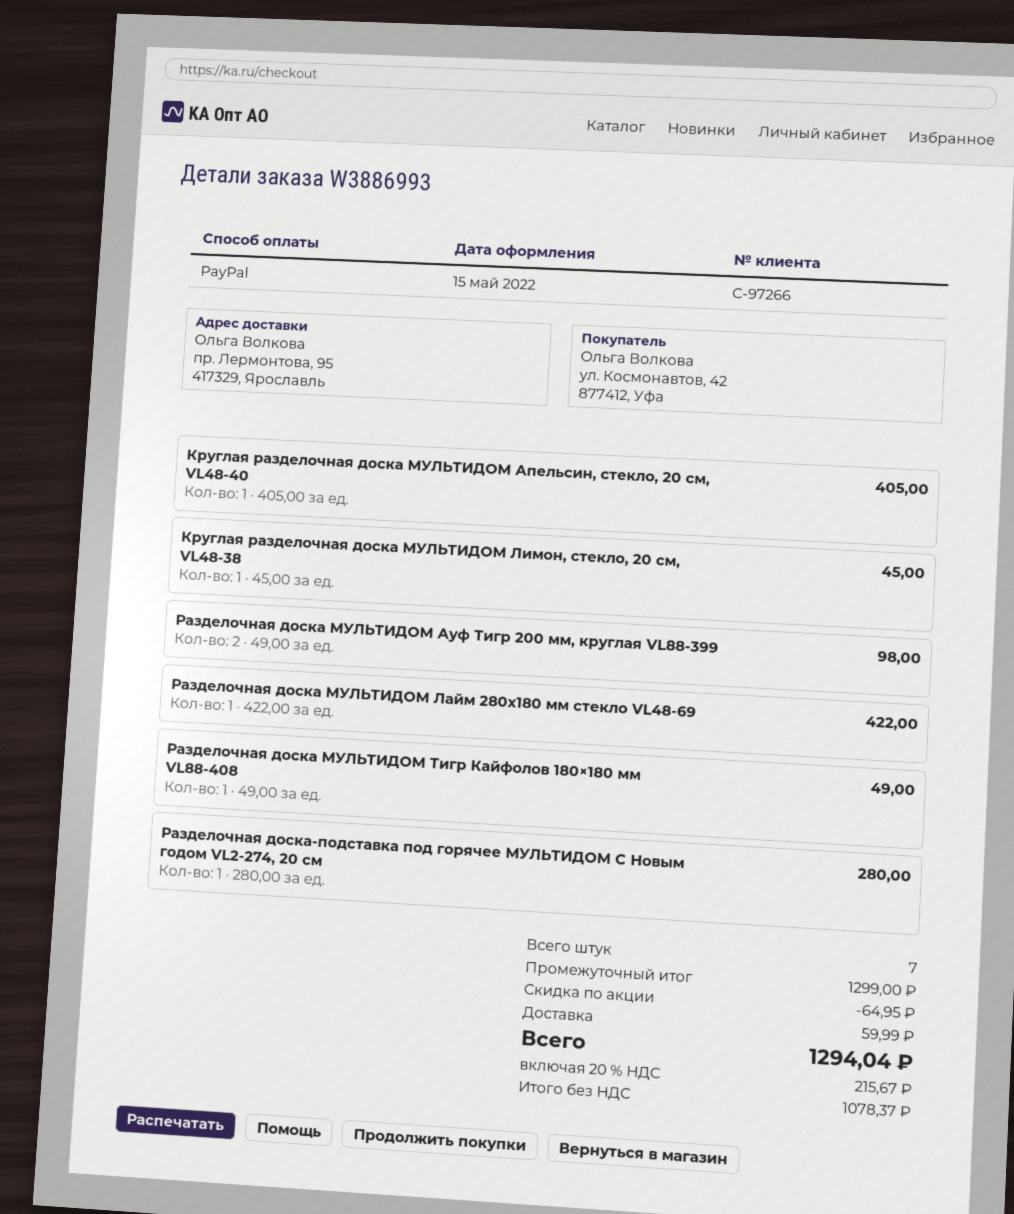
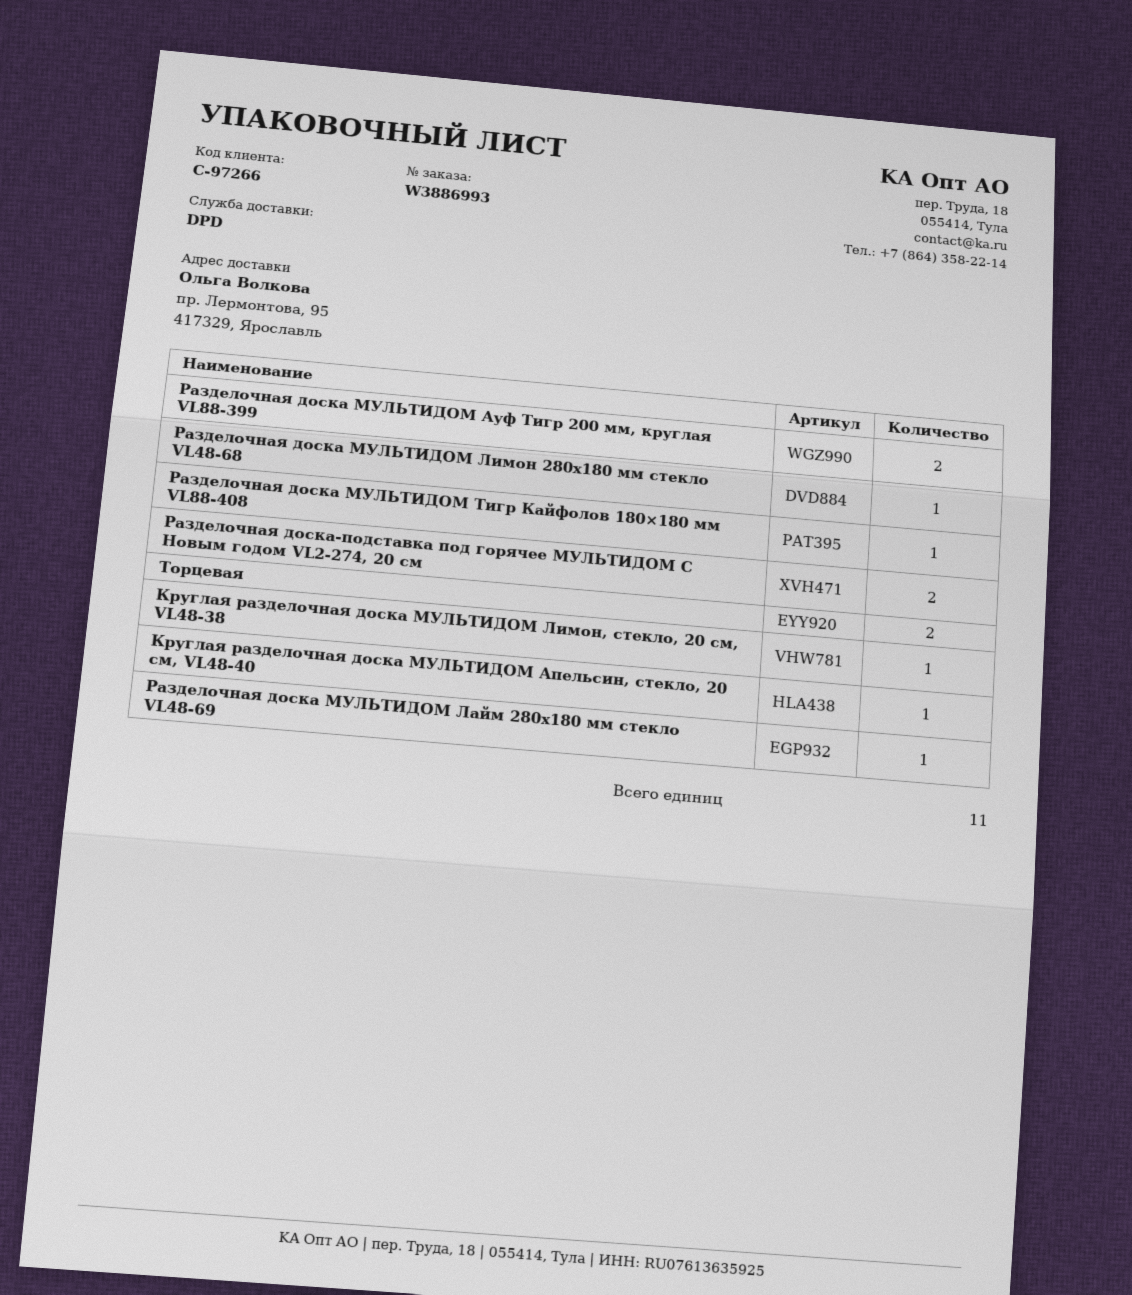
Разделочная доска-подставка под горячее МУЛЬТИДОМ С Новым годом VL2-274, 20 см: 1 -> 2
Разделочная доска МУЛЬТИДОМ Лимон 280x180 мм стекло VL48-68: none -> 1
Торцевая: none -> 2
total quantity: 7 -> 11

